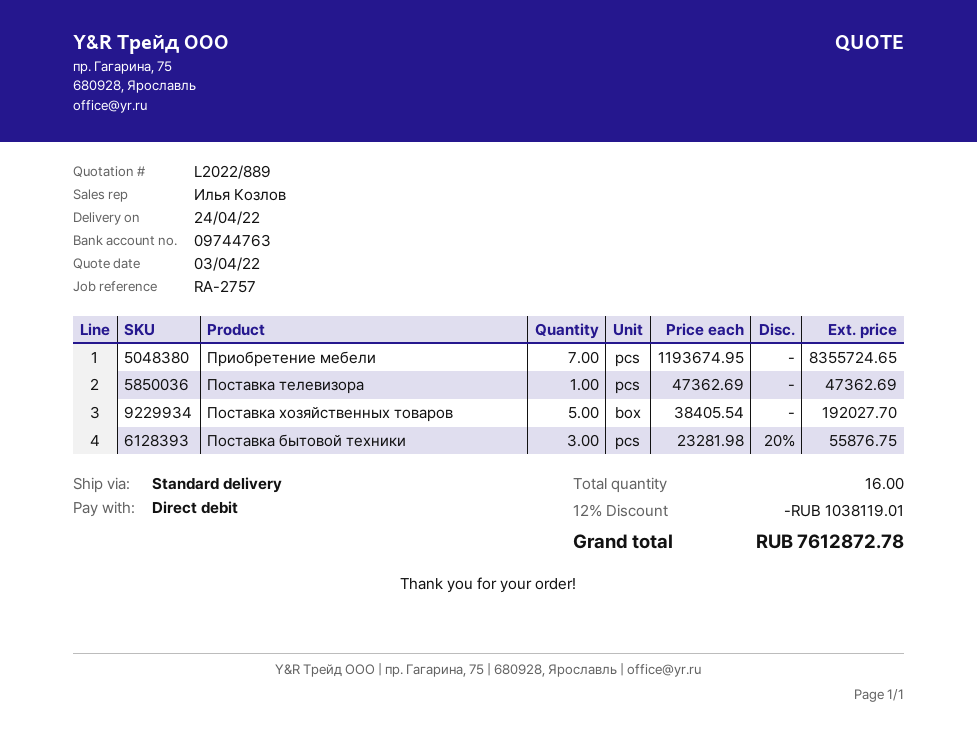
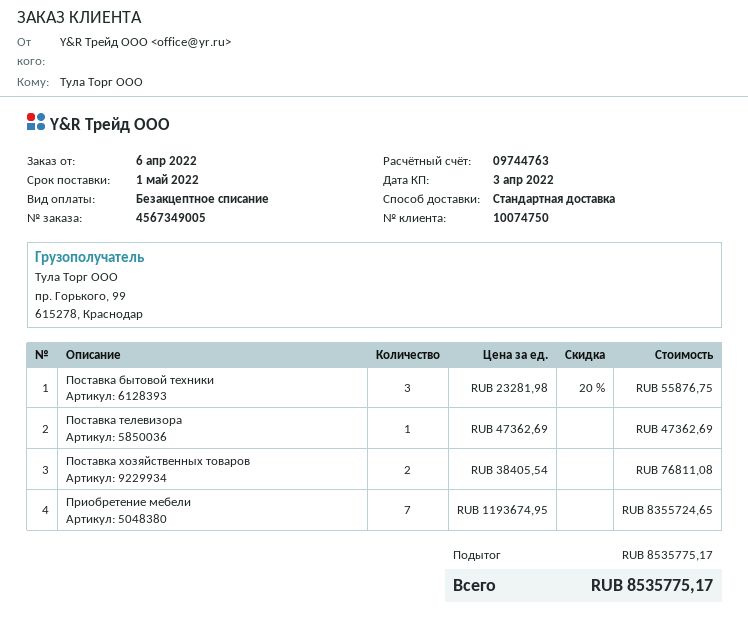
delivery date: 2022-04-24 -> 2022-05-01
Поставка хозяйственных товаров: 5 x 38405.54 = 192027.70 -> 2 x 38405.54 = 76811.08
discount: 12% = 1038119.01 -> none
total: 7612872.78 -> 8535775.17

